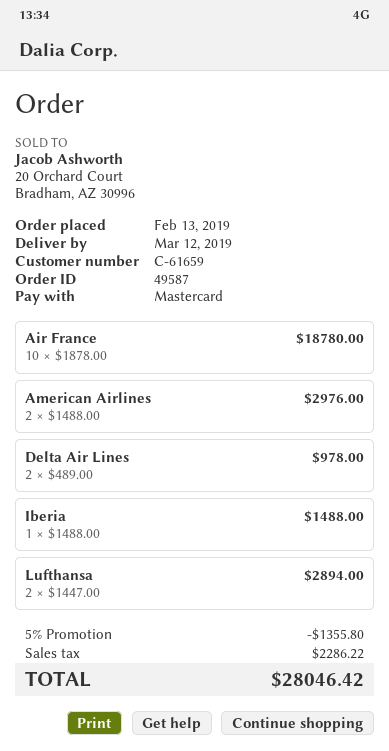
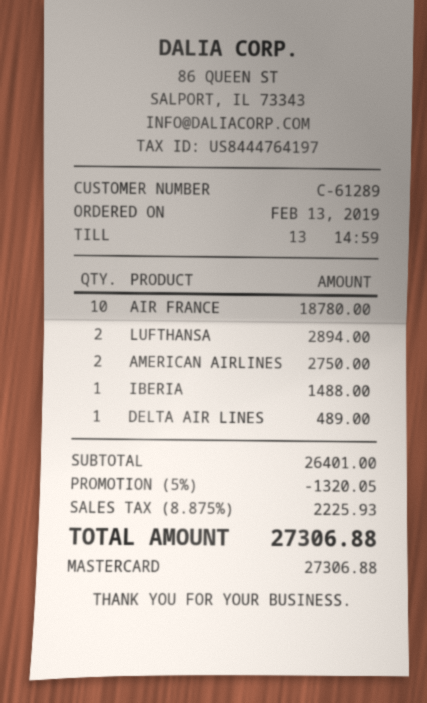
customer number: C-61659 -> C-61289
American Airlines: 2 for 2976.00 -> 2 for 2750.00
Delta Air Lines: 2 for 978.00 -> 1 for 489.00
discount: 5% = 1355.80 -> 5% = 1320.05
tax: 2286.22 -> 2225.93
total: 28046.42 -> 27306.88

